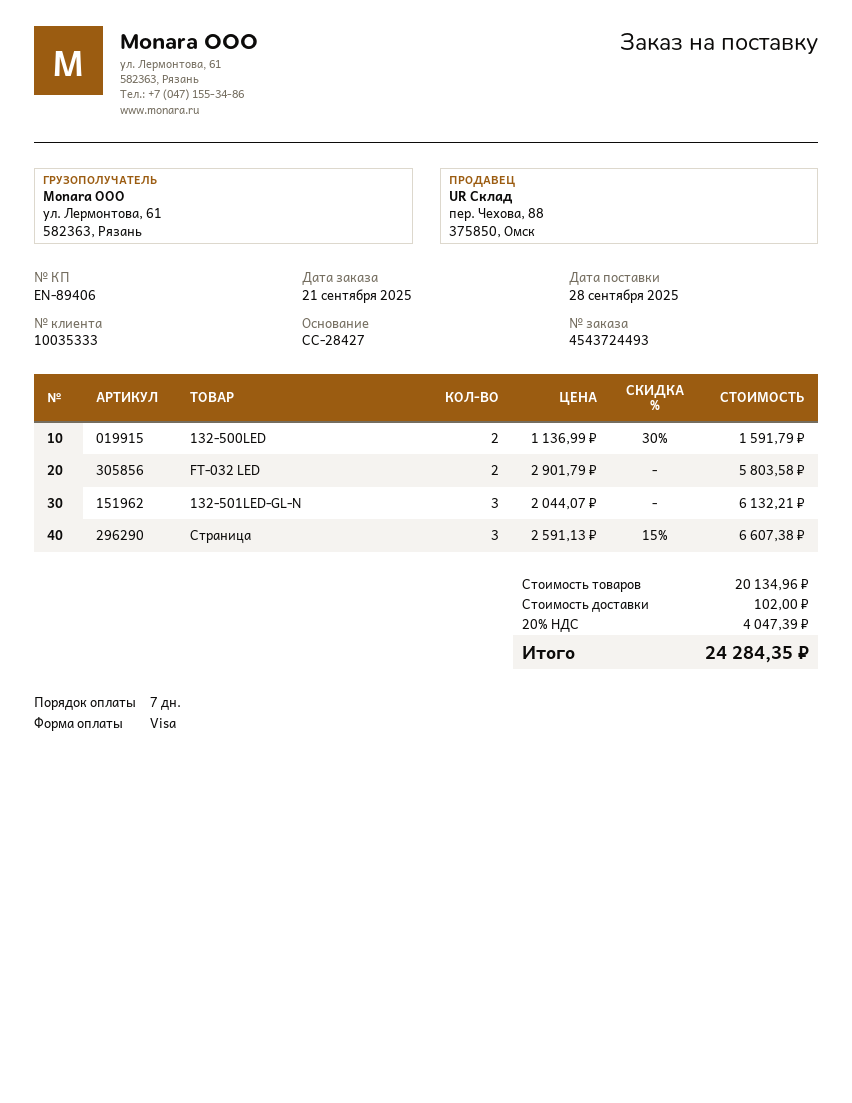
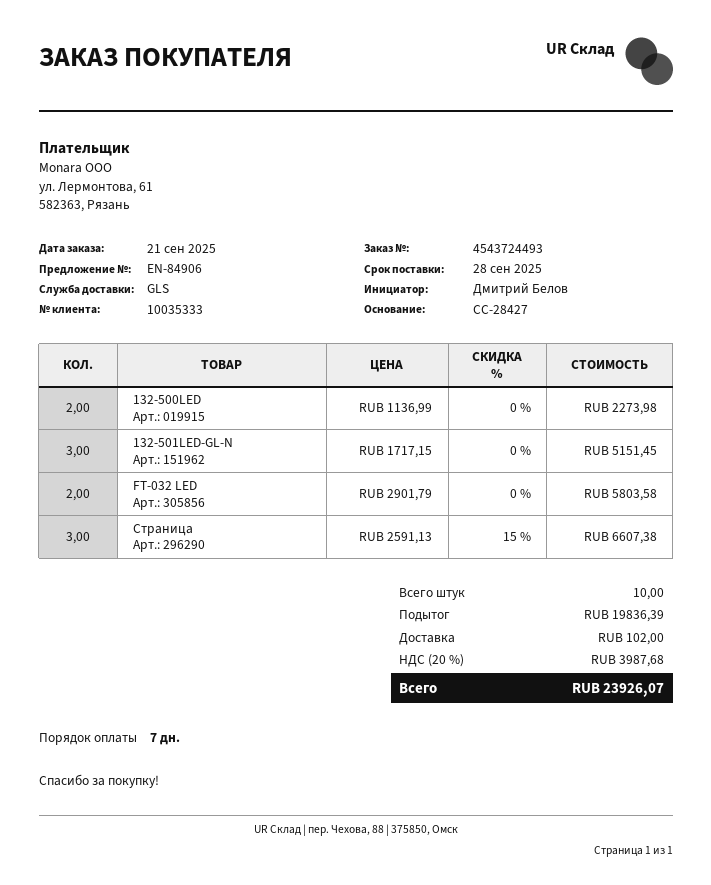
quote number: EN-89406 -> EN-84906
132-500LED: 2 x 1136.99 - 30% = 1591.79 -> 2 x 1136.99 = 2273.98
132-501LED-GL-N: 3 x 2044.07 = 6132.21 -> 3 x 1717.15 = 5151.45
subtotal: 20134.96 -> 19836.39
tax: 20% = 4047.39 -> 20% = 3987.68
total: 24284.35 -> 23926.07

